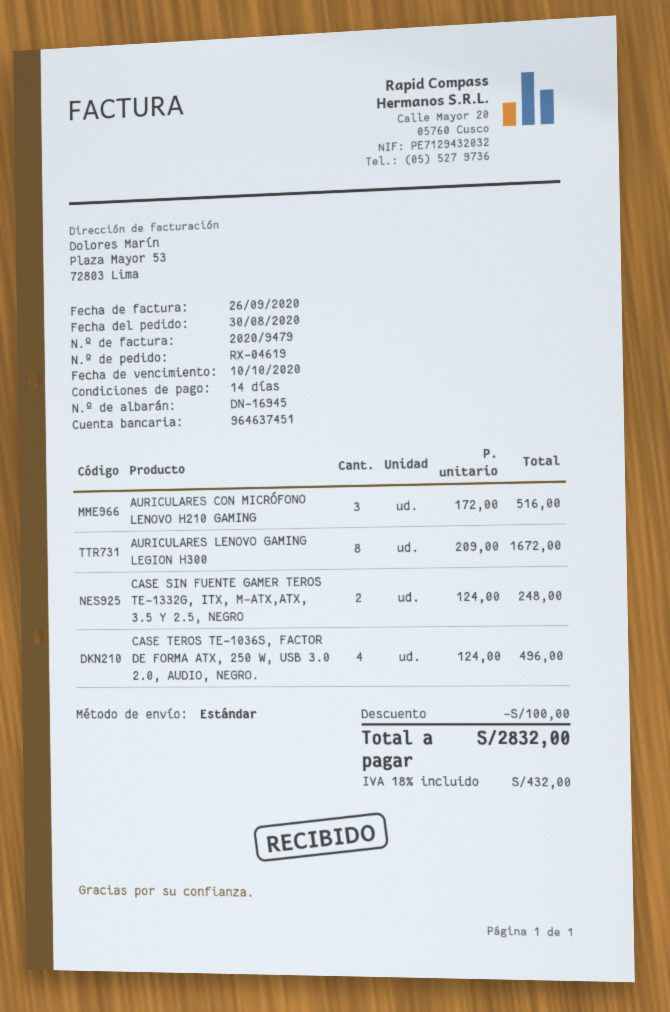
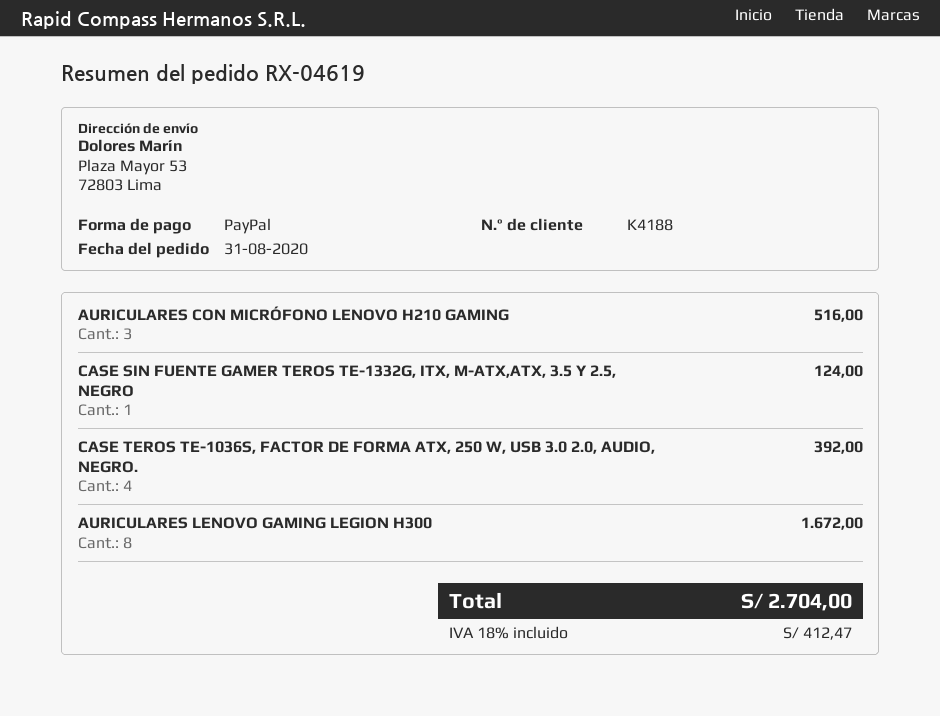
order date: 2020-08-30 -> 2020-08-31
CASE SIN FUENTE GAMER TEROS TE-1332G, ITX, M-ATX,ATX, 3.5 Y 2.5, NEGRO: 2 for 248.00 -> 1 for 124.00
CASE TEROS TE-1036S, FACTOR DE FORMA ATX, 250 W, USB 3.0 2.0, AUDIO, NEGRO.: 4 for 496.00 -> 4 for 392.00
discount: 100.00 -> none
tax: 18% = 432.00 -> 18% = 412.47
total: 2832.00 -> 2704.00

